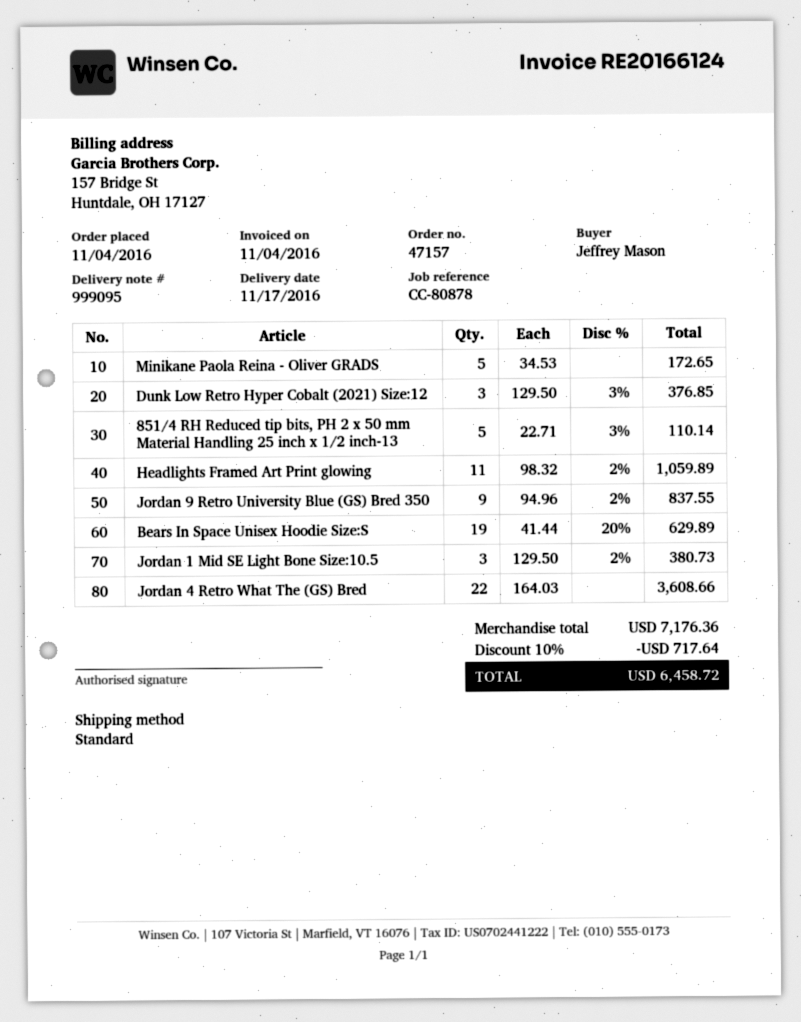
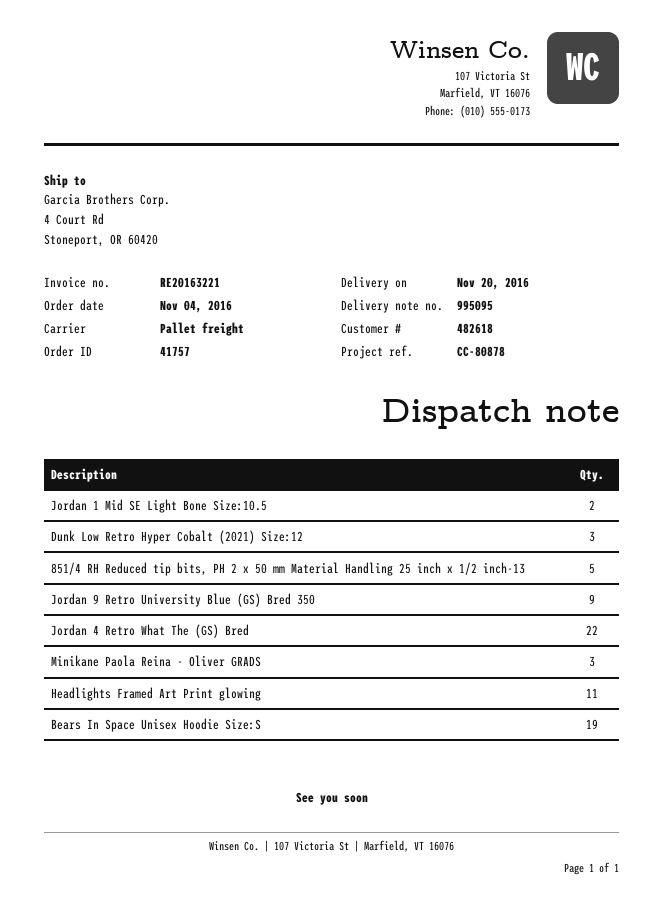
order number: 47157 -> 41757
delivery note number: 999095 -> 995095
delivery date: 2016-11-17 -> 2016-11-20
invoice number: RE20166124 -> RE20163221
shipping method: standard -> pallet freight
Minikane Paola Reina - Oliver GRADS: 5 -> 3
Jordan 1 Mid SE Light Bone Size:10.5: 3 -> 2

